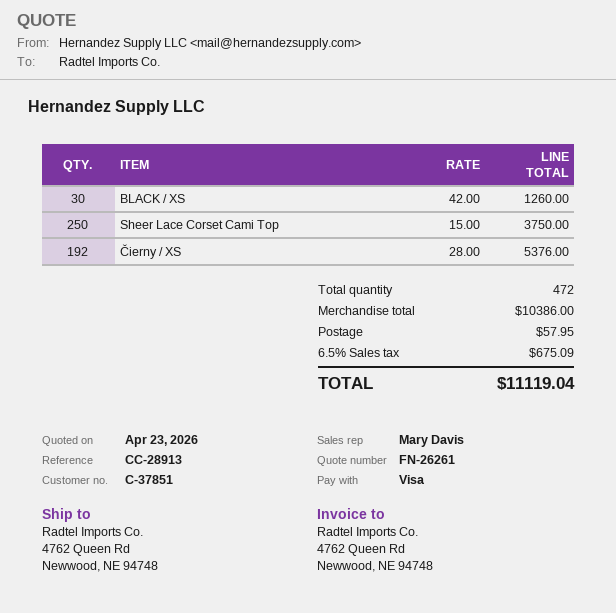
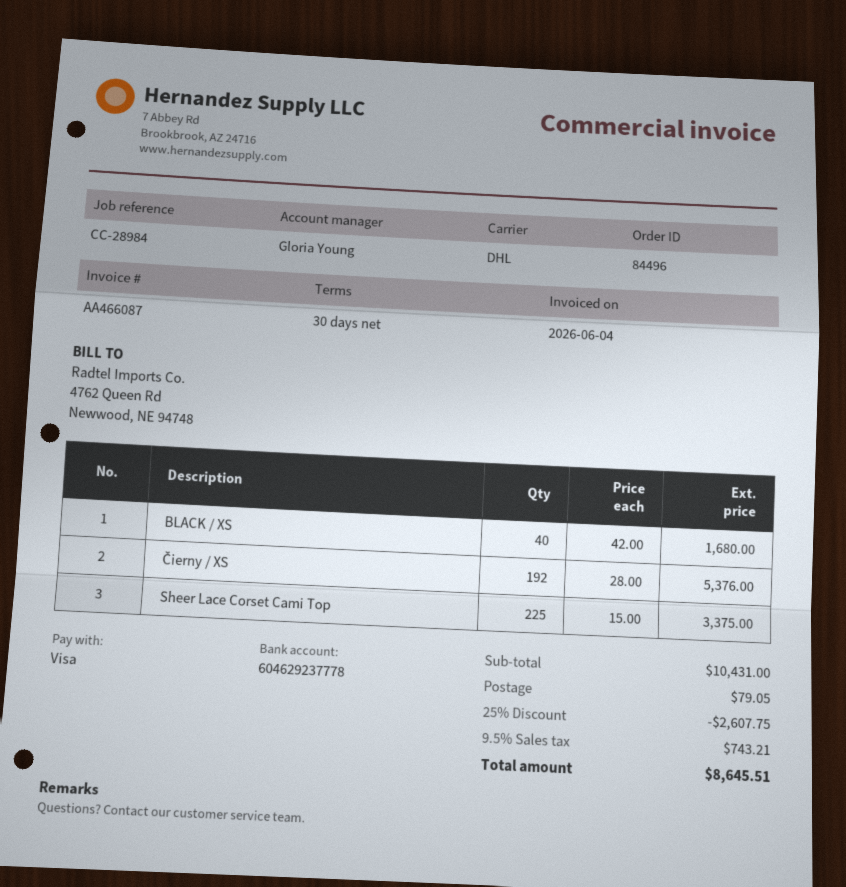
reference: CC-28913 -> CC-28984
sales rep: Mary Davis -> Gloria Young
BLACK / XS: 30 x 42.00 = 1260.00 -> 40 x 42.00 = 1680.00
Sheer Lace Corset Cami Top: 250 x 15.00 = 3750.00 -> 225 x 15.00 = 3375.00
subtotal: 10386.00 -> 10431.00
discount: none -> 25% = 2607.75
shipping: 57.95 -> 79.05
tax: 6.5% = 675.09 -> 9.5% = 743.21
total: 11119.04 -> 8645.51

